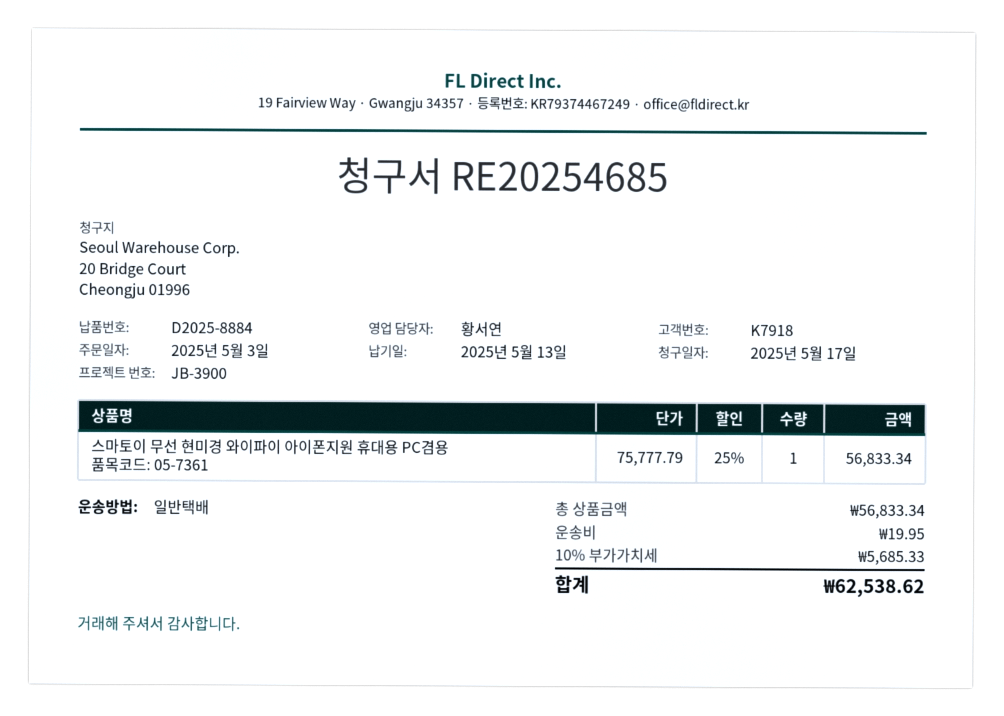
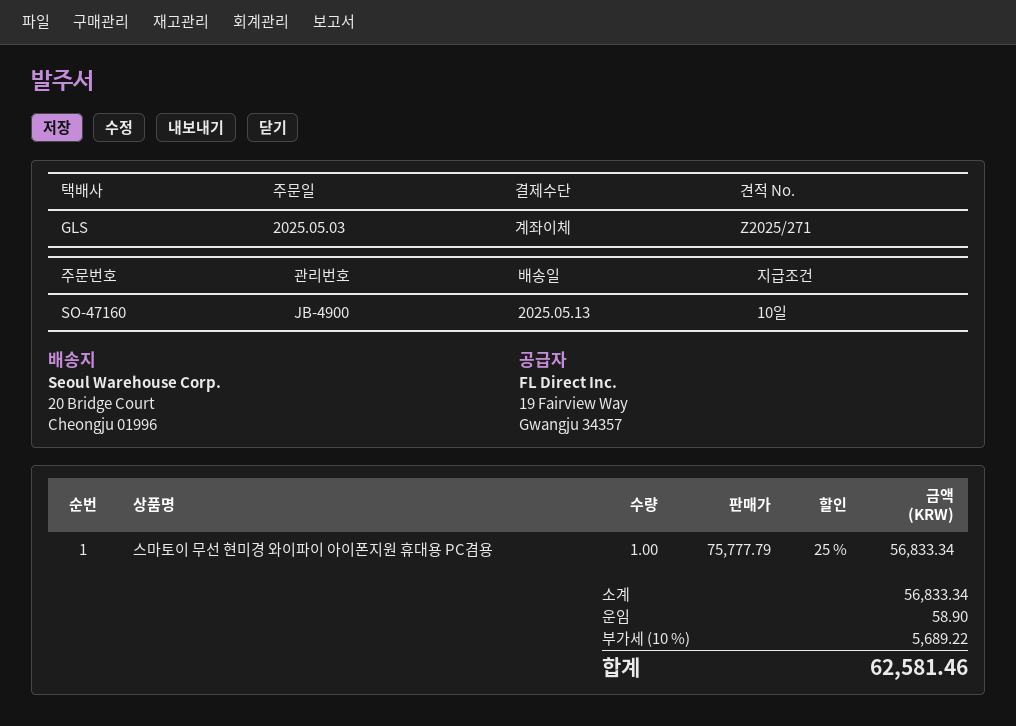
reference: JB-3900 -> JB-4900
shipping method: standard -> GLS
shipping: 19.95 -> 58.90
tax: 10% = 5685.33 -> 10% = 5689.22
total: 62538.62 -> 62581.46

